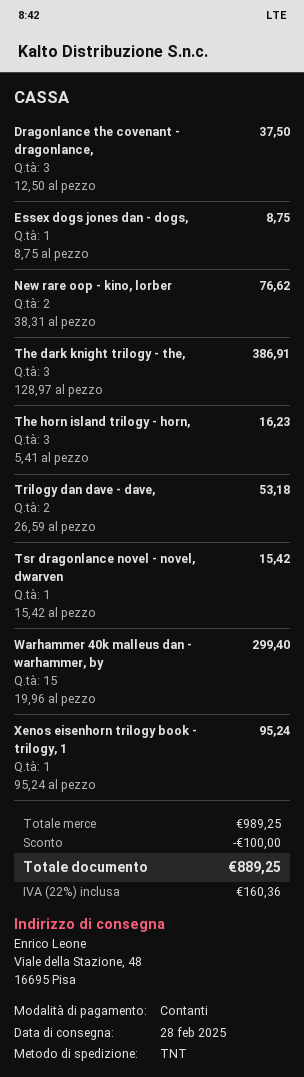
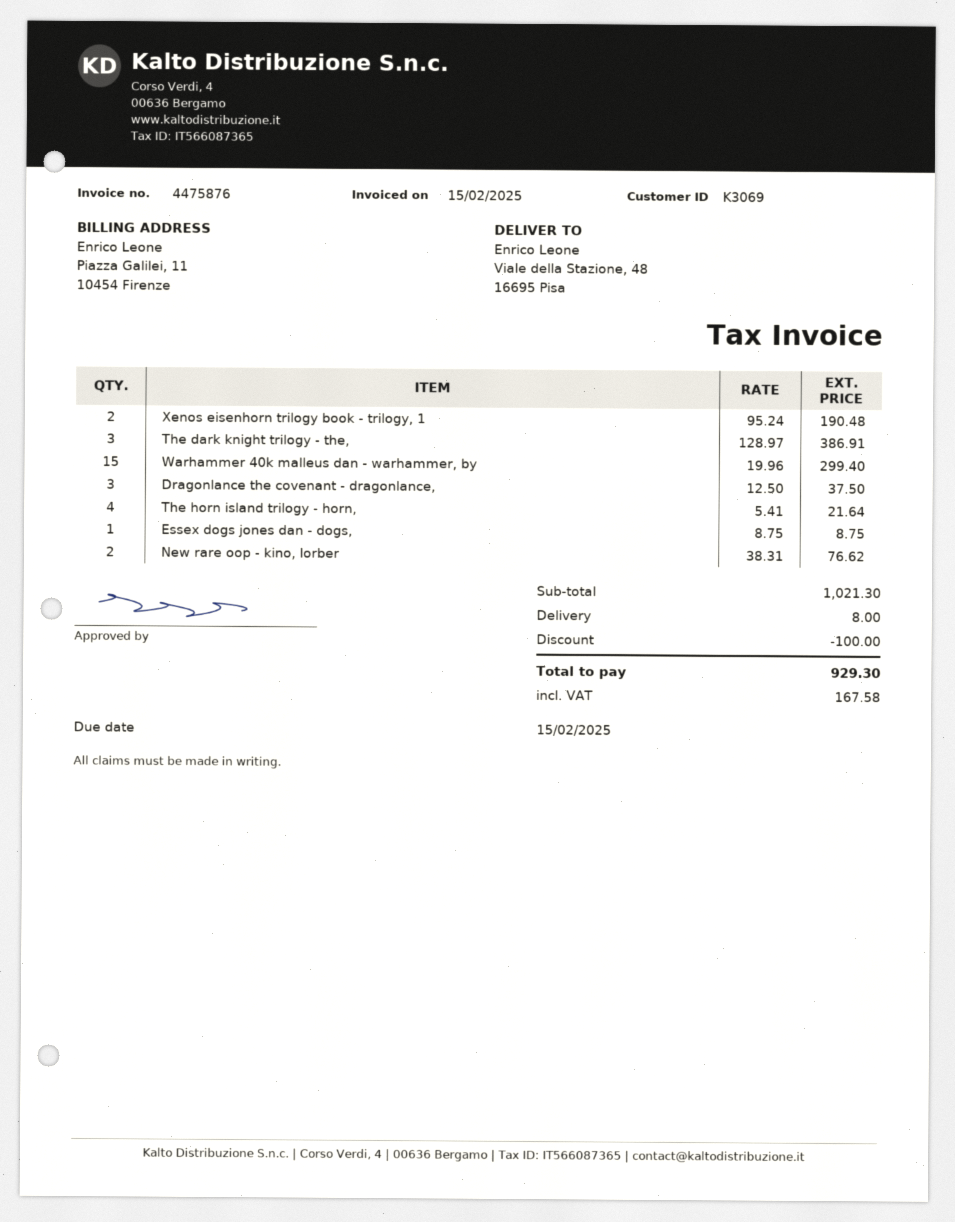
The horn island trilogy - horn,: 3 x 5.41 = 16.23 -> 4 x 5.41 = 21.64
Trilogy dan dave - dave,: 2 x 26.59 = 53.18 -> none
Tsr dragonlance novel - novel, dwarven: 1 x 15.42 = 15.42 -> none
Xenos eisenhorn trilogy book - trilogy, 1: 1 x 95.24 = 95.24 -> 2 x 95.24 = 190.48
subtotal: 989.25 -> 1021.30
shipping: none -> 8.00
tax: 160.36 -> 167.58
total: 889.25 -> 929.30

